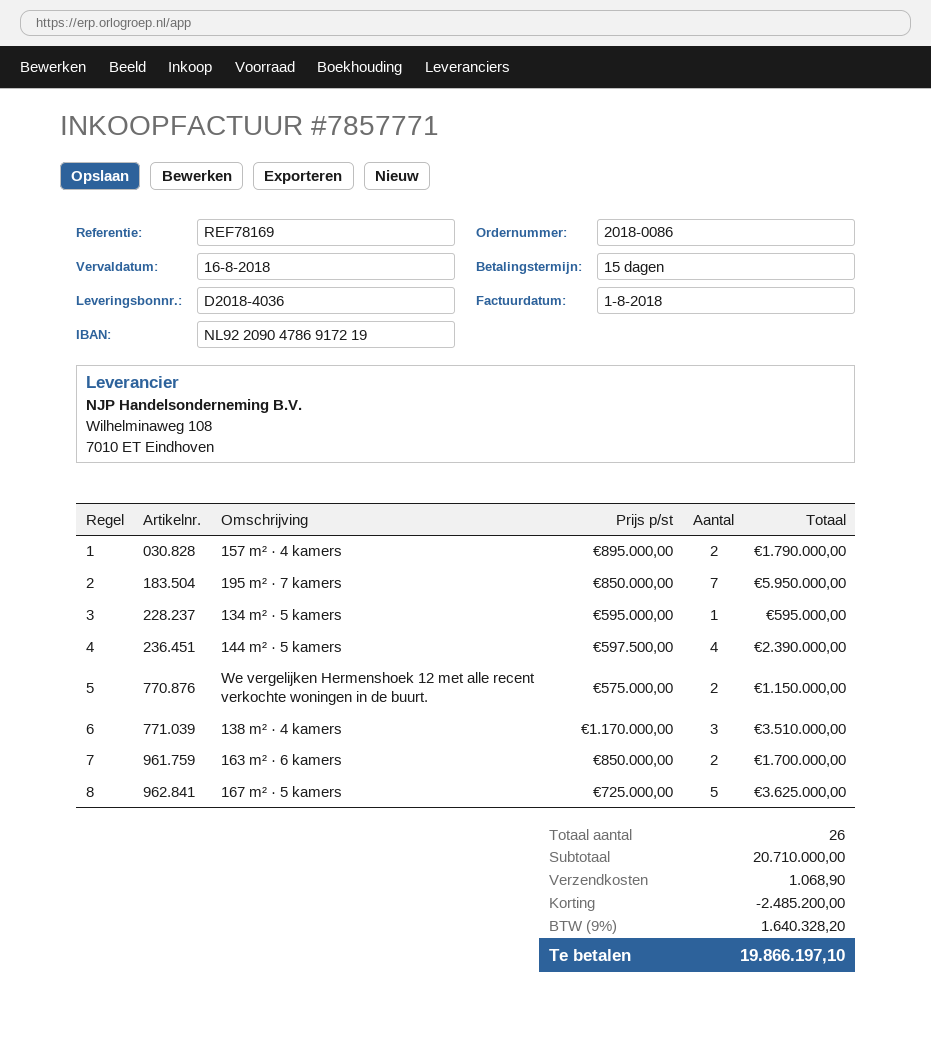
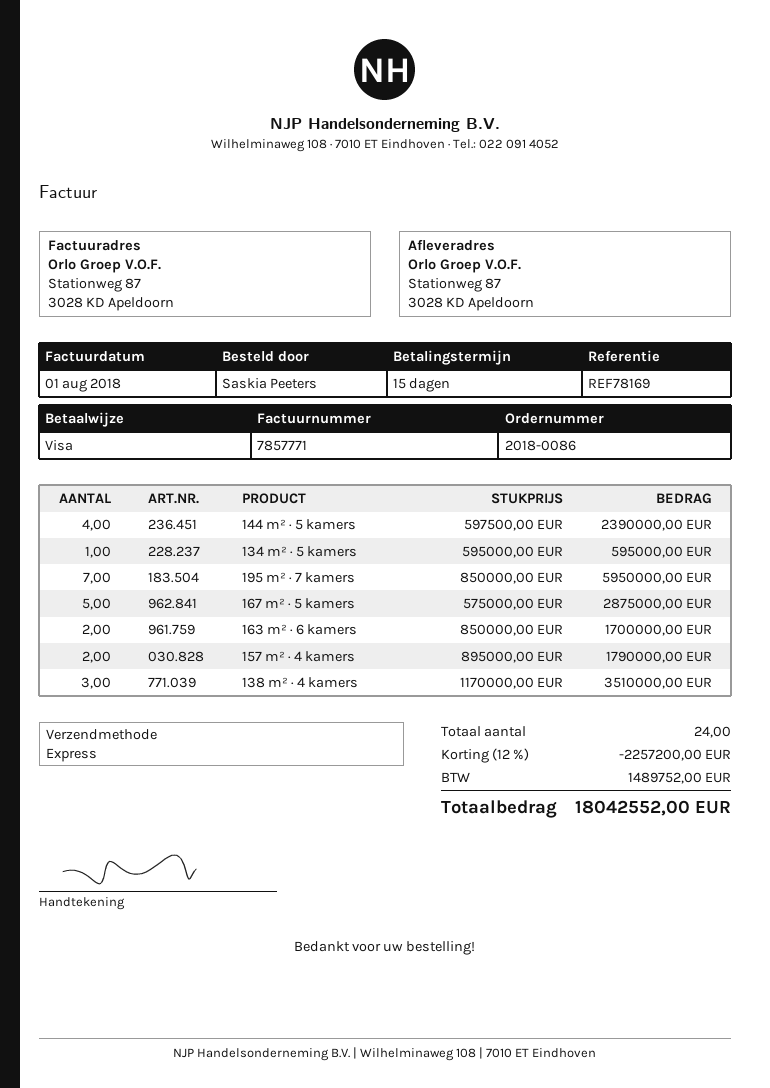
We vergelijken Hermenshoek 12 met alle recent verkochte woningen in de buurt.: 2 x 575000.00 = 1150000.00 -> none
167 m² · 5 kamers: 5 x 725000.00 = 3625000.00 -> 5 x 575000.00 = 2875000.00
total quantity: 26 -> 24
discount: 2485200.00 -> 2257200.00
shipping: 1068.90 -> none
tax: 1640328.20 -> 1489752.00
total: 19866197.10 -> 18042552.00

